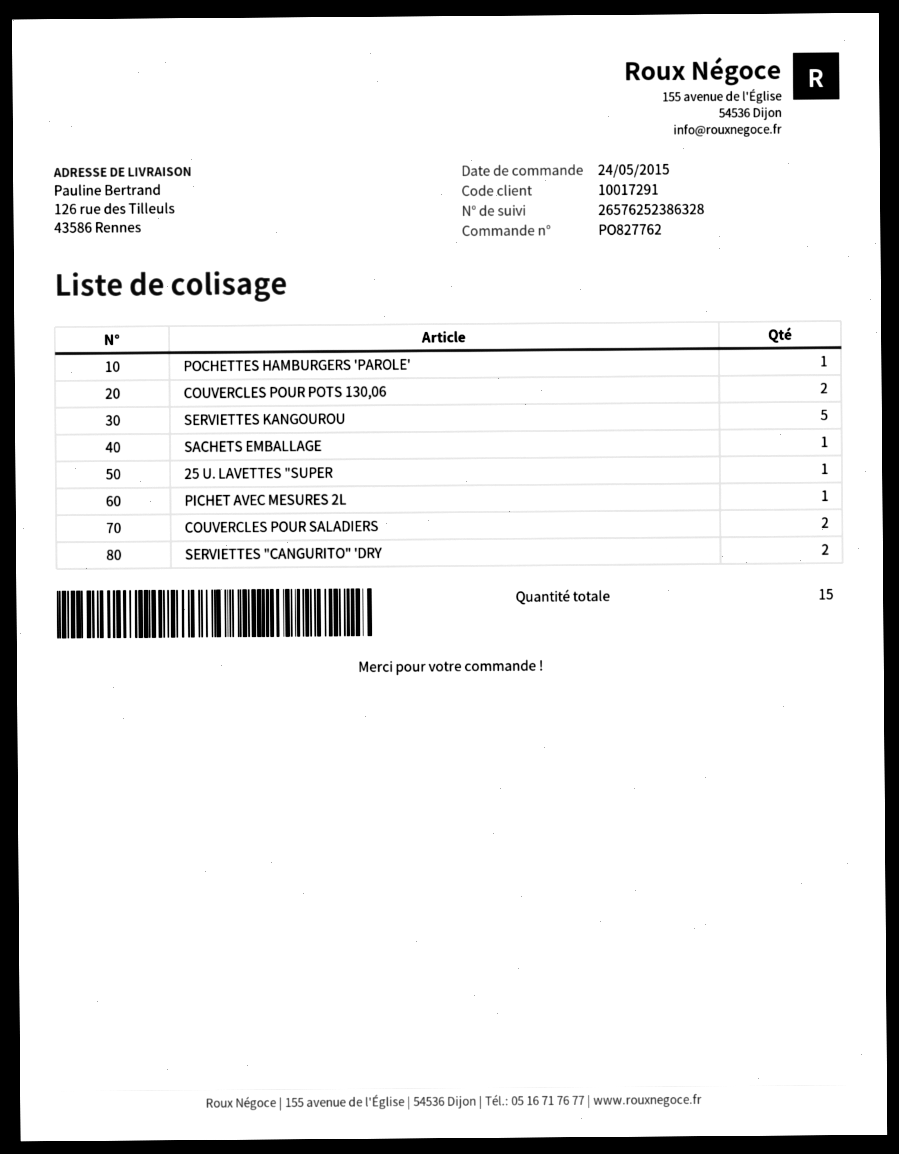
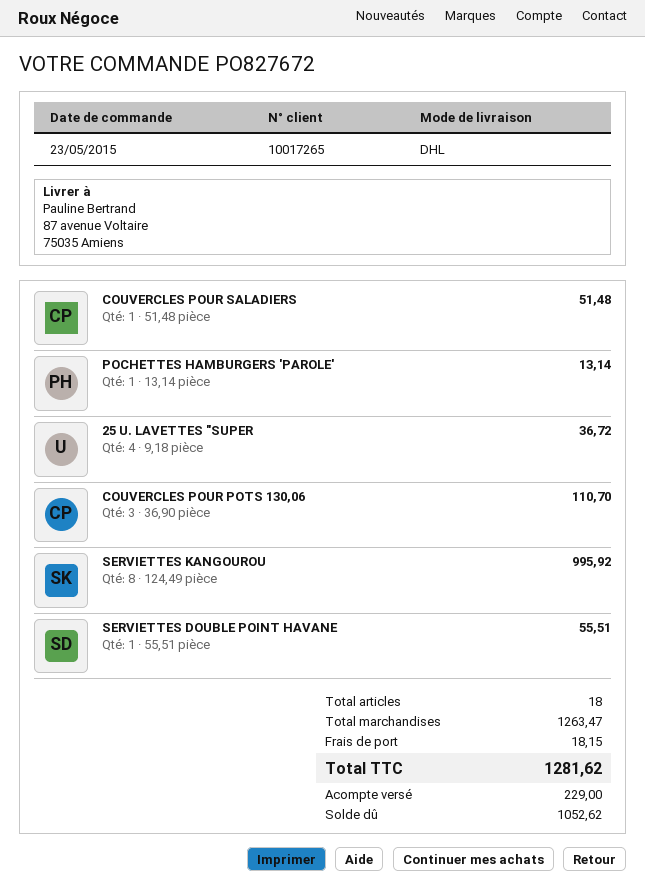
order number: PO827762 -> PO827672
order date: 2015-05-24 -> 2015-05-23
customer number: 10017291 -> 10017265
ship to: 126 rue des Tilleuls, 43586 Rennes -> 87 avenue Voltaire, 75035 Amiens
COUVERCLES POUR POTS 130,06: 2 -> 3
SERVIETTES KANGOUROU: 5 -> 8
SACHETS EMBALLAGE: 1 -> none
25 U. LAVETTES "SUPER: 1 -> 4
PICHET AVEC MESURES 2L: 1 -> none
COUVERCLES POUR SALADIERS: 2 -> 1
SERVIETTES "CANGURITO" 'DRY: 2 -> none
SERVIETTES DOUBLE POINT HAVANE: none -> 1
total quantity: 15 -> 18

